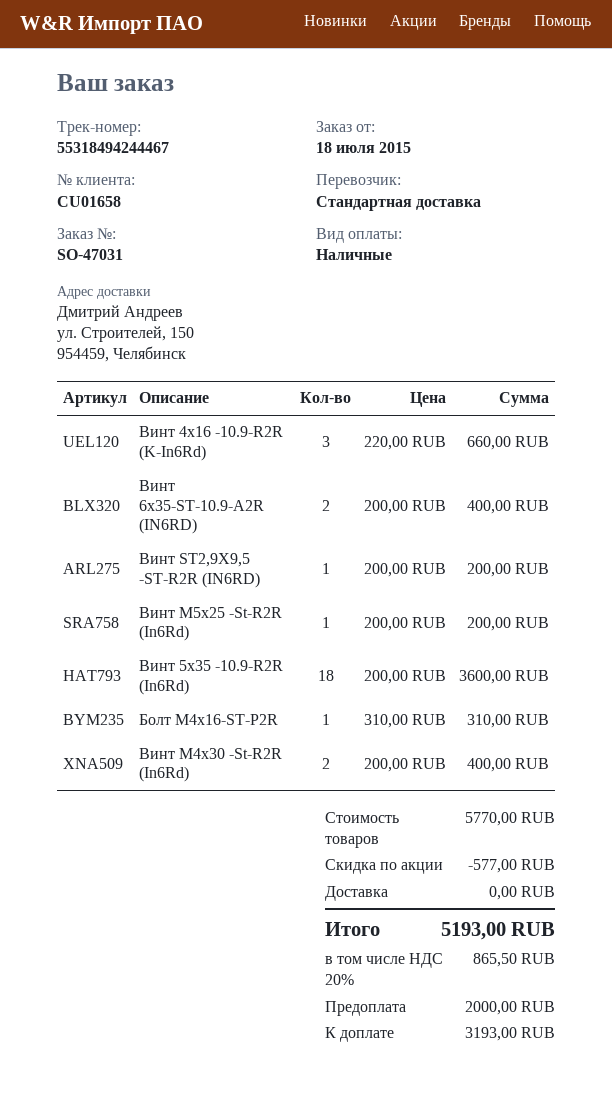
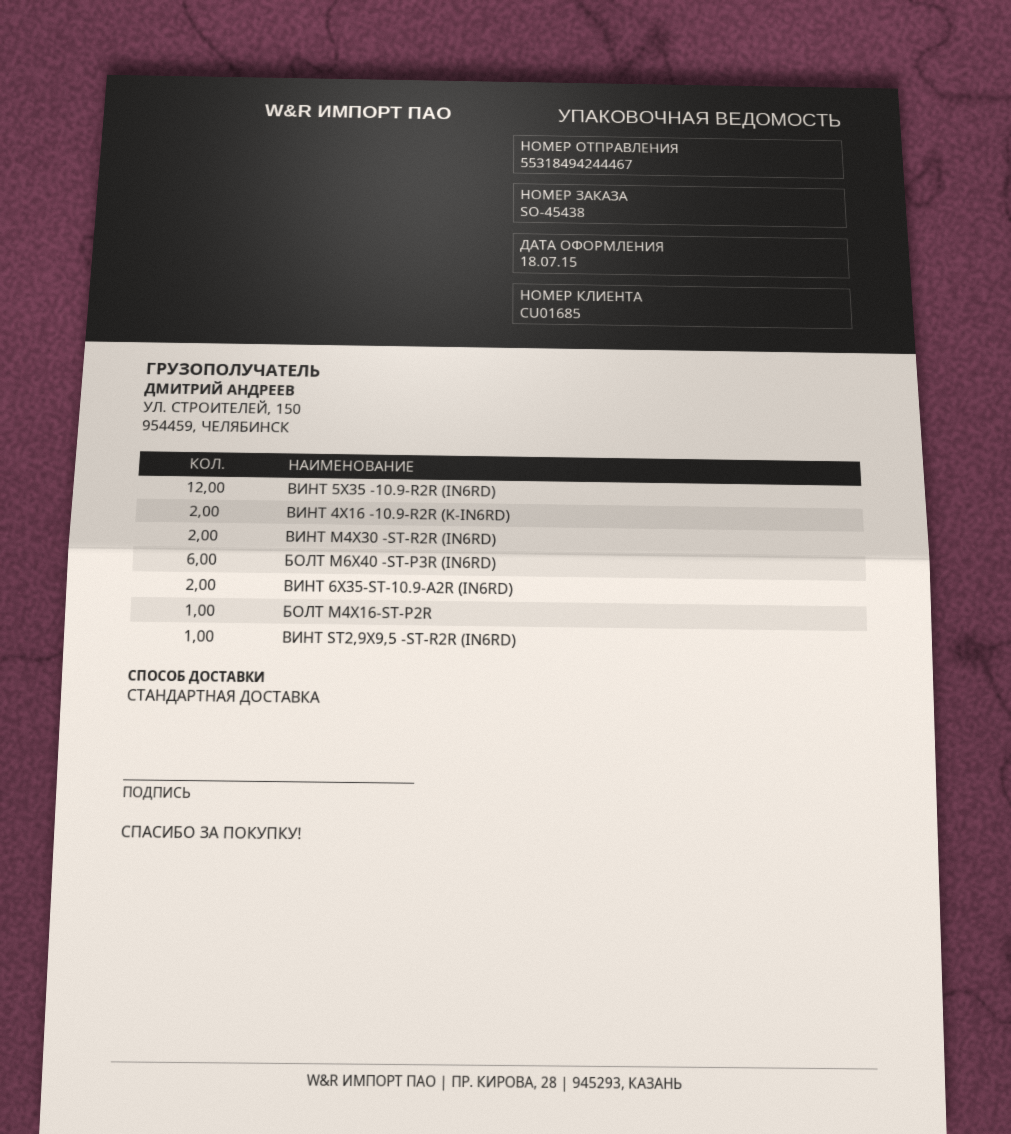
order number: SO-47031 -> SO-45438
customer number: CU01658 -> CU01685
Винт 4x16 -10.9-R2R (K-In6Rd): 3 -> 2
Винт M5x25 -St-R2R (In6Rd): 1 -> none
Винт 5x35 -10.9-R2R (In6Rd): 18 -> 12
БОЛТ M6X40 -ST-P3R (IN6RD): none -> 6

